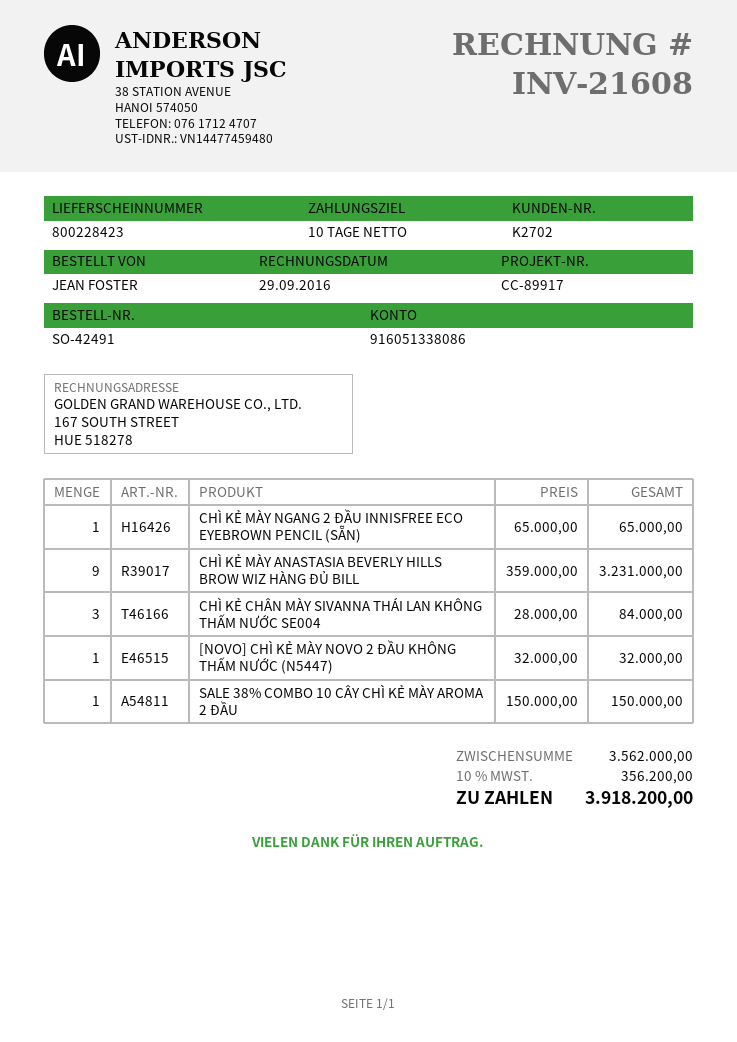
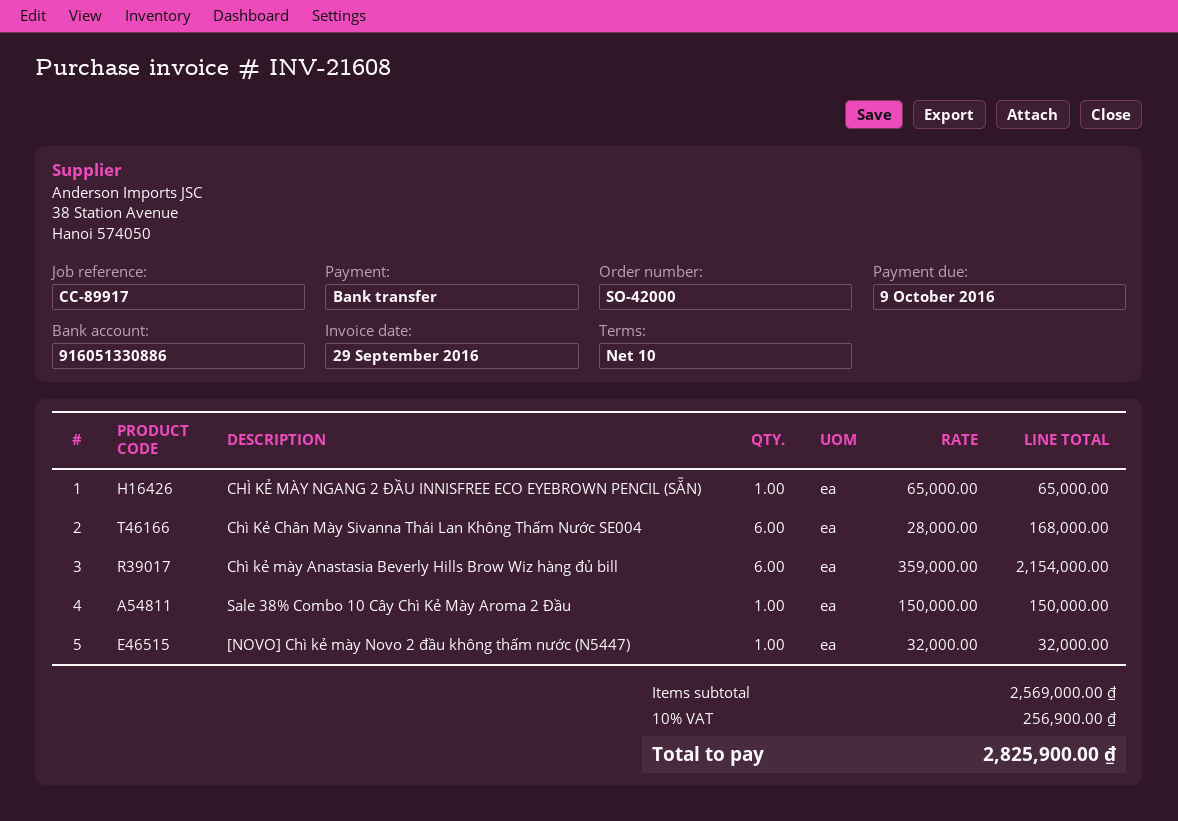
order number: SO-42491 -> SO-42000
bank account: 916051338086 -> 916051330886
CHÌ KẺ MÀY ANASTASIA BEVERLY HILLS BROW WIZ HÀNG ĐỦ BILL: 9 x 359000.00 = 3231000.00 -> 6 x 359000.00 = 2154000.00
CHÌ KẺ CHÂN MÀY SIVANNA THÁI LAN KHÔNG THẤM NƯỚC SE004: 3 x 28000.00 = 84000.00 -> 6 x 28000.00 = 168000.00
subtotal: 3562000.00 -> 2569000.00
tax: 10% = 356200.00 -> 10% = 256900.00
total: 3918200.00 -> 2825900.00

